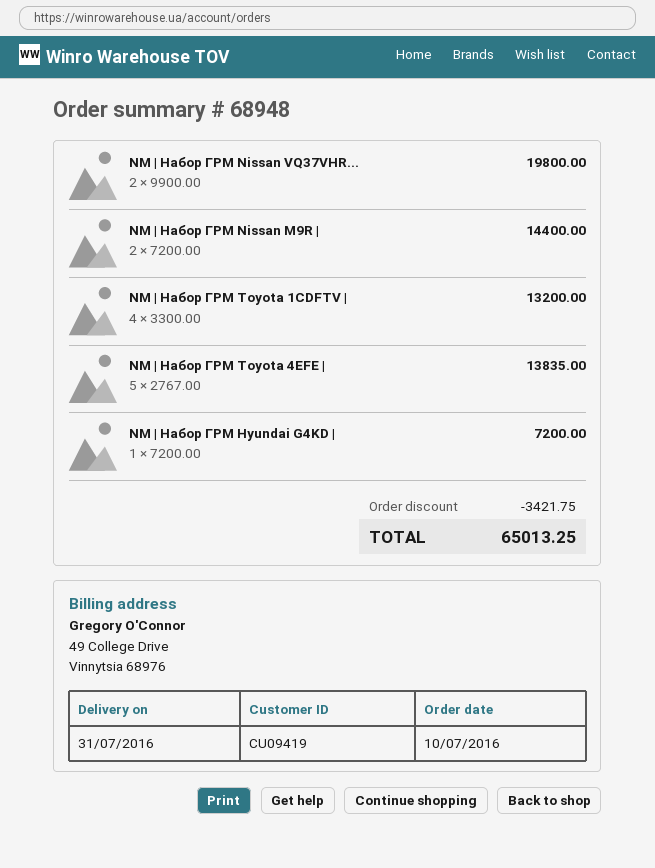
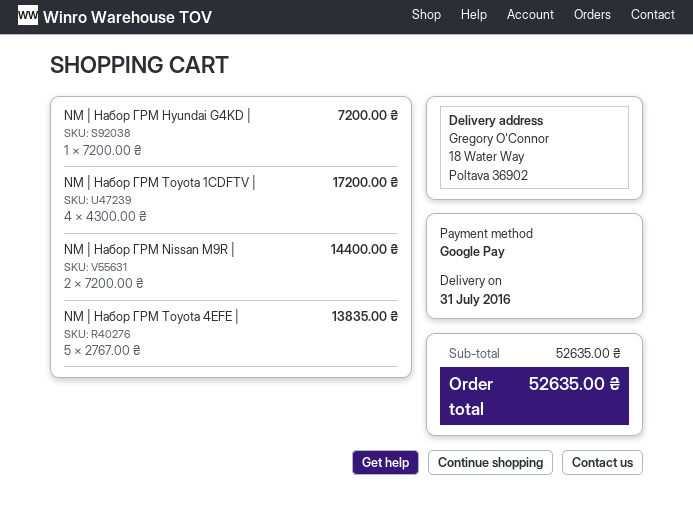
NM | Набор ГРМ Nissan VQ37VHR...: 2 x 9900.00 = 19800.00 -> none
NM | Набор ГРМ Toyota 1CDFTV |: 4 x 3300.00 = 13200.00 -> 4 x 4300.00 = 17200.00
discount: 3421.75 -> none
total: 65013.25 -> 52635.00

